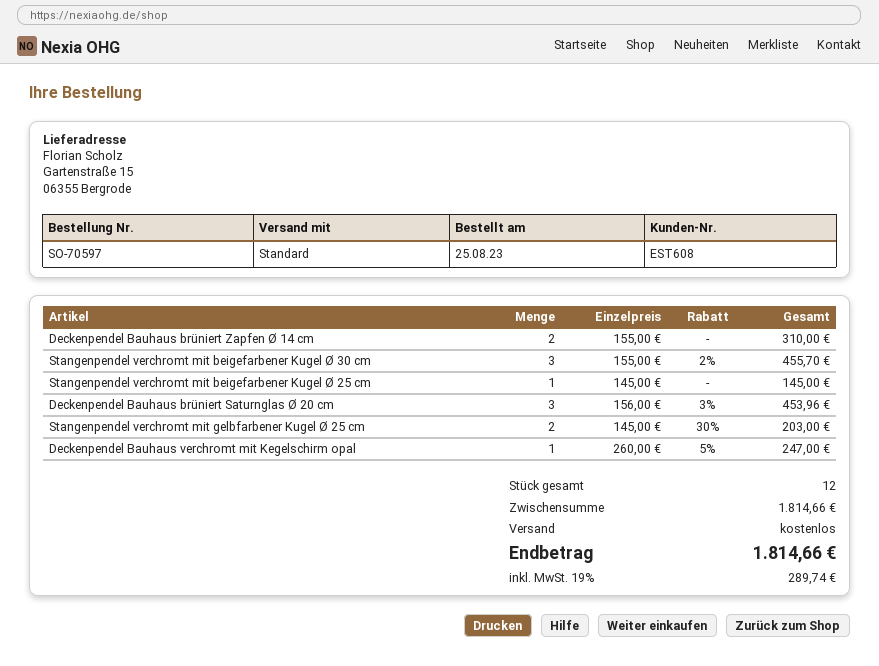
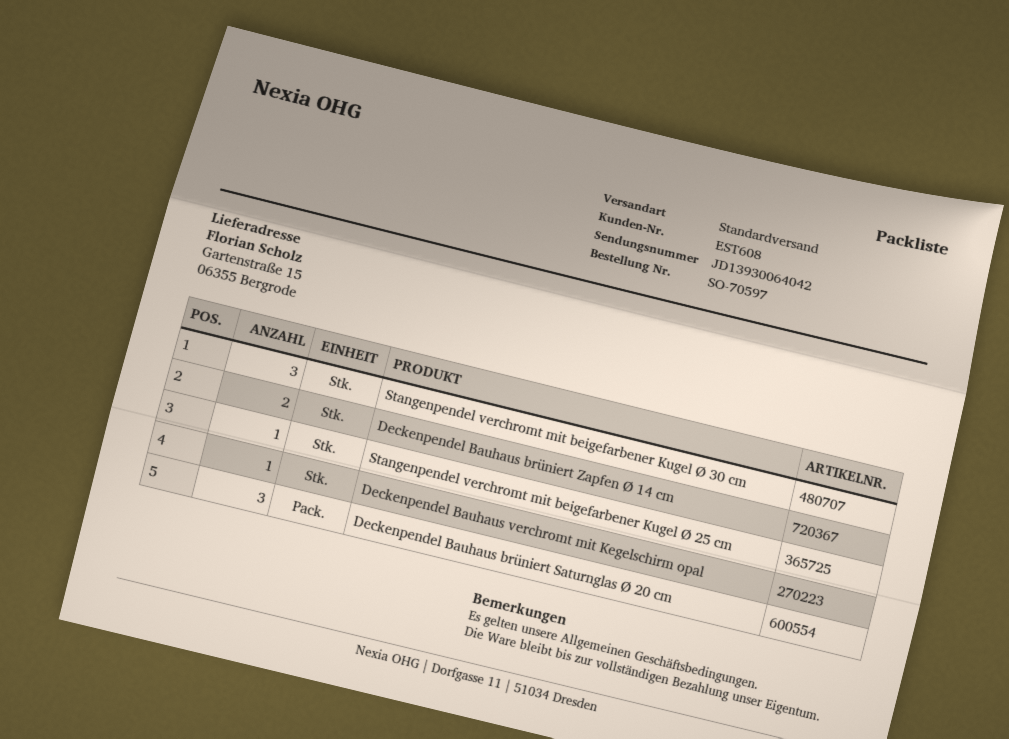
Stangenpendel verchromt mit gelbfarbener Kugel Ø 25 cm: 2 -> none

